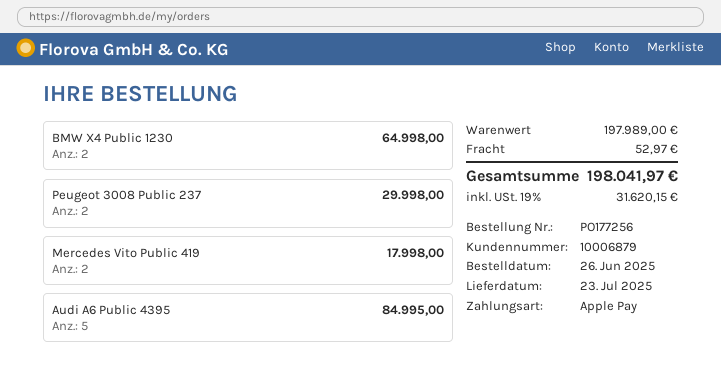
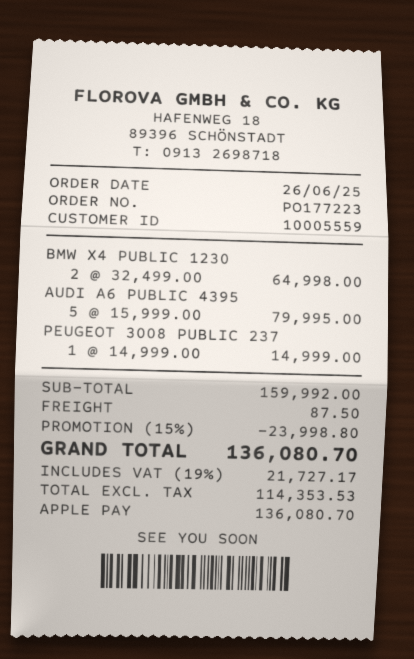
order number: PO177256 -> PO177223
customer number: 10006879 -> 10005559
Peugeot 3008 Public 237: 2 for 29998.00 -> 1 for 14999.00
Mercedes Vito Public 419: 2 for 17998.00 -> none
Audi A6 Public 4395: 5 for 84995.00 -> 5 for 79995.00
subtotal: 197989.00 -> 159992.00
discount: none -> 15% = 23998.80
shipping: 52.97 -> 87.50
tax: 19% = 31620.15 -> 19% = 21727.17
total: 198041.97 -> 136080.70

